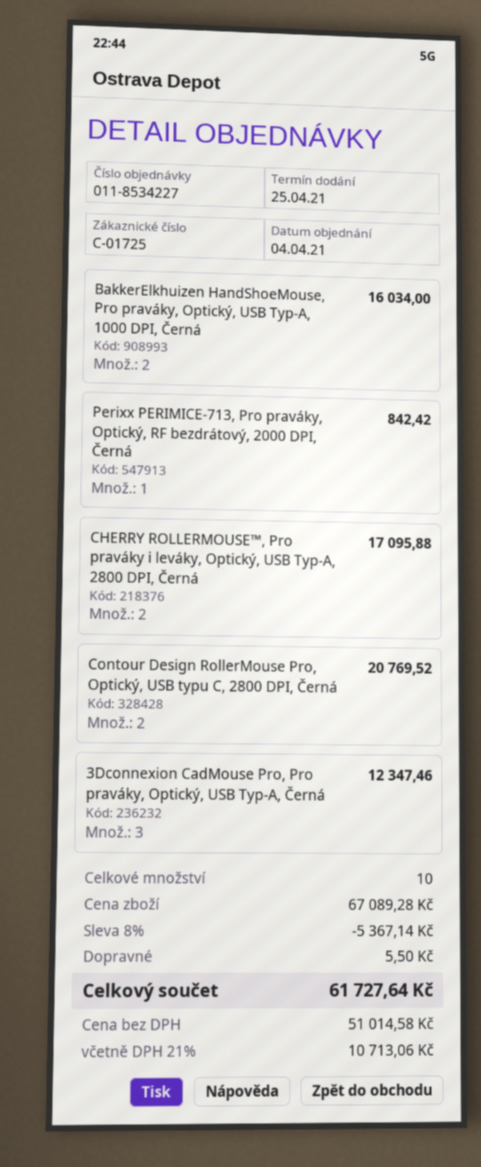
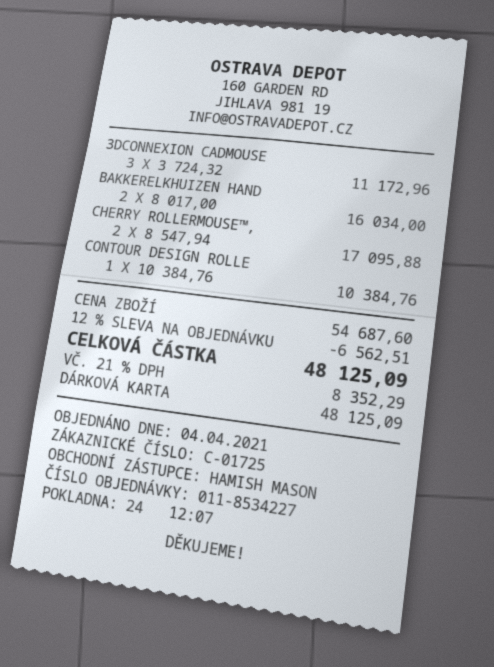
Perixx PERIMICE-713, Pro praváky, Optický, RF bezdrátový, 2000 DPI, Černá: 1 for 842.42 -> none
Contour Design RollerMouse Pro, Optický, USB typu C, 2800 DPI, Černá: 2 for 20769.52 -> 1 for 10384.76
3Dconnexion CadMouse Pro, Pro praváky, Optický, USB Typ-A, Černá: 3 for 12347.46 -> 3 for 11172.96
subtotal: 67089.28 -> 54687.60
discount: 8% = 5367.14 -> 12% = 6562.51
shipping: 5.50 -> none
tax: 21% = 10713.06 -> 21% = 8352.29
total: 61727.64 -> 48125.09

